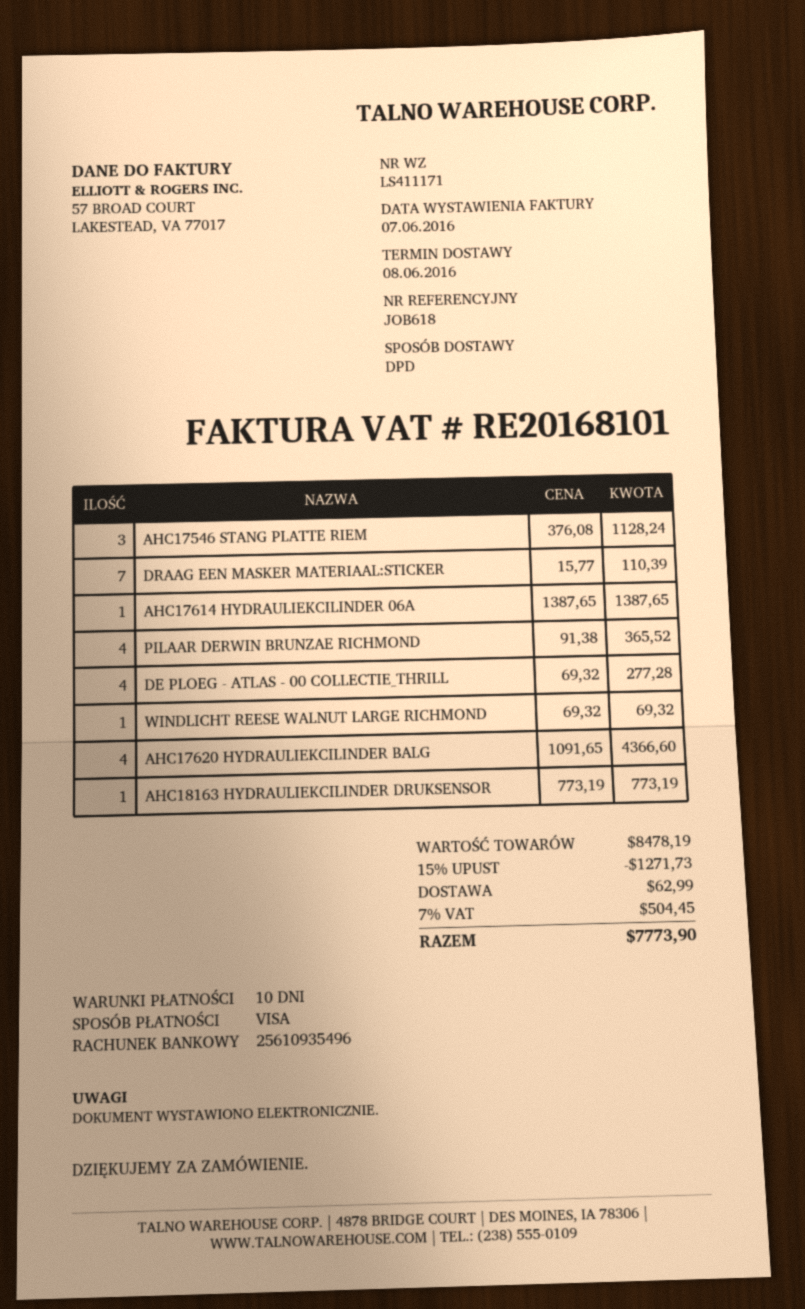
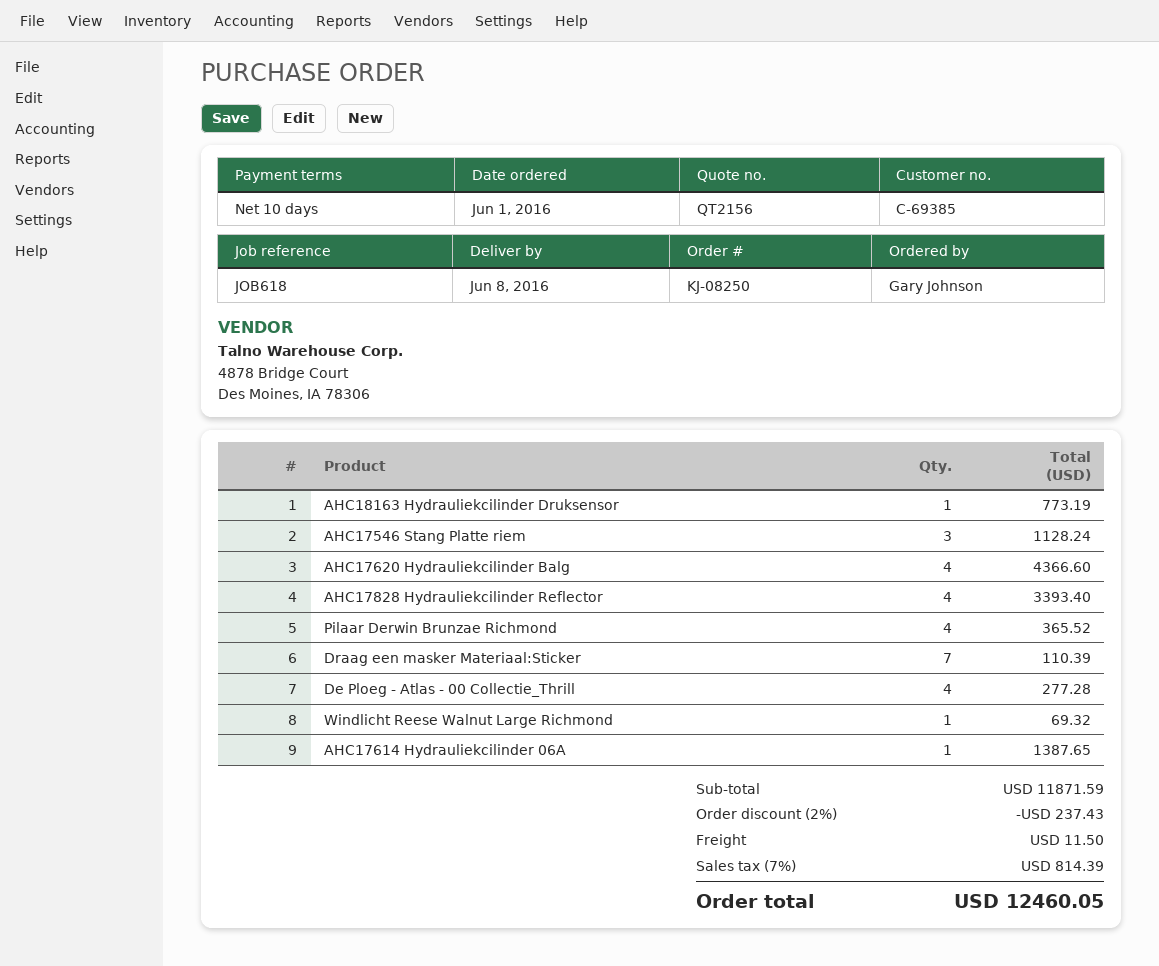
AHC17828 Hydrauliekcilinder Reflector: none -> 4 for 3393.40
subtotal: 8478.19 -> 11871.59
discount: 15% = 1271.73 -> 2% = 237.43
shipping: 62.99 -> 11.50
tax: 7% = 504.45 -> 7% = 814.39
total: 7773.90 -> 12460.05

